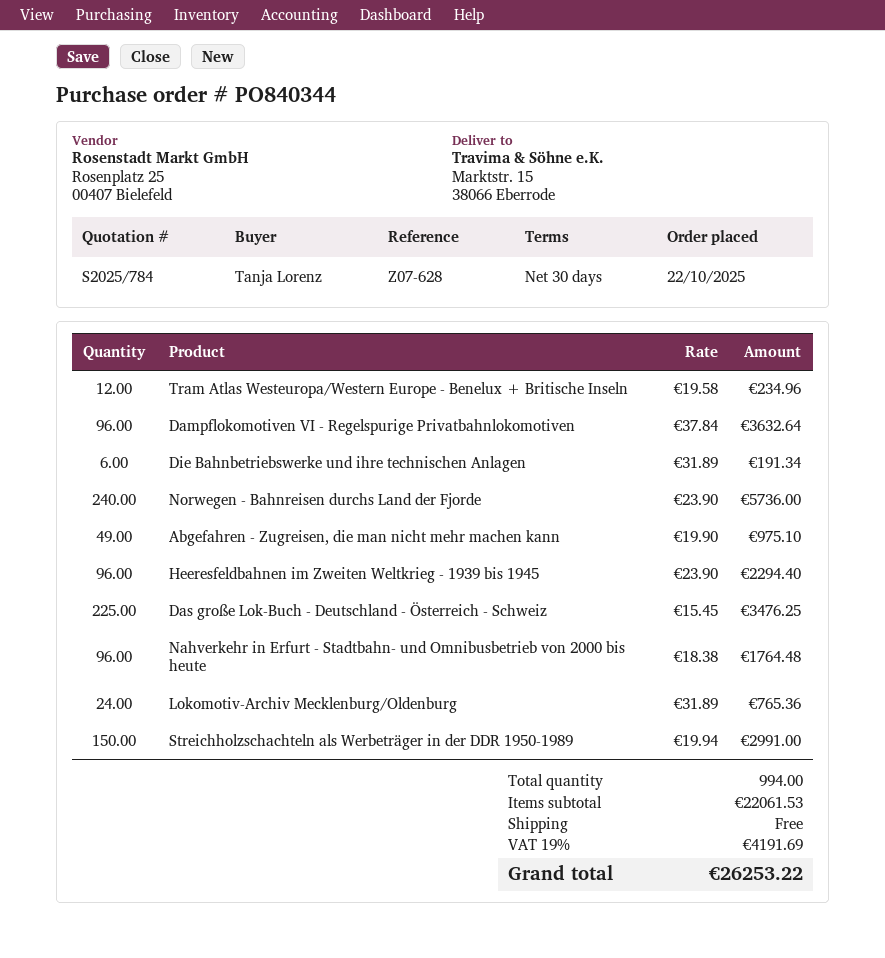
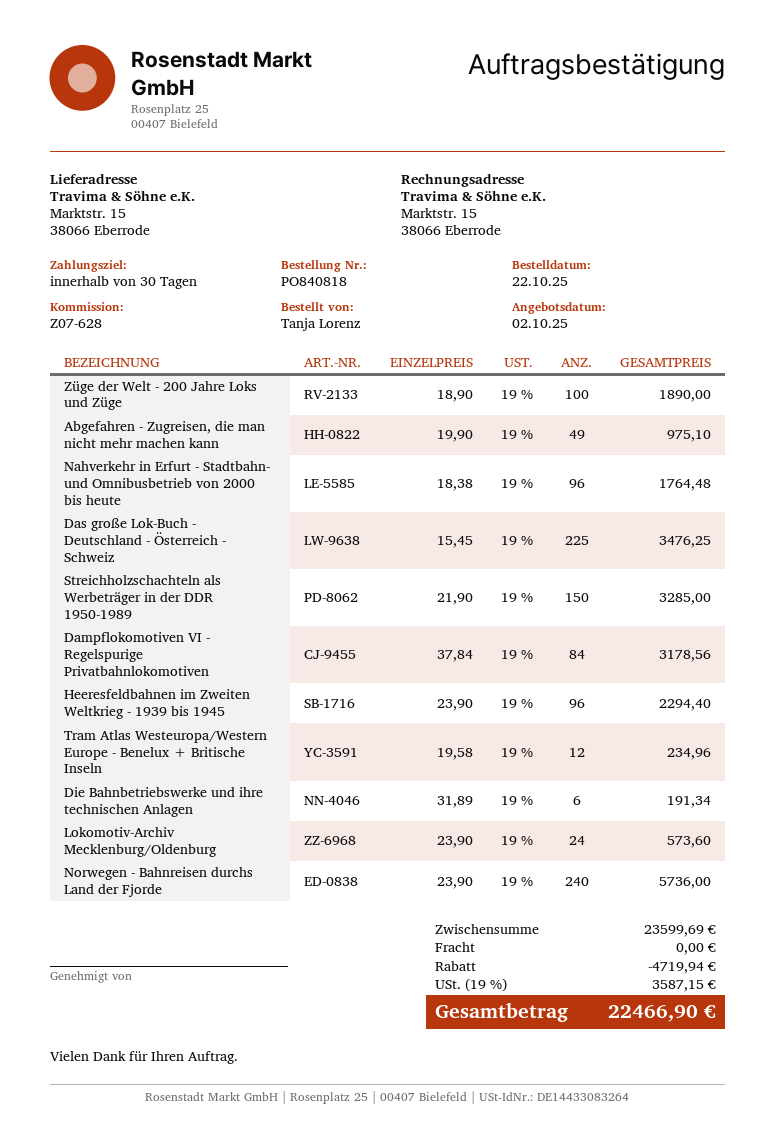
order number: PO840344 -> PO840818
Dampflokomotiven VI - Regelspurige Privatbahnlokomotiven: 96 x 37.84 = 3632.64 -> 84 x 37.84 = 3178.56
Lokomotiv-Archiv Mecklenburg/Oldenburg: 24 x 31.89 = 765.36 -> 24 x 23.90 = 573.60
Streichholzschachteln als Werbeträger in der DDR 1950-1989: 150 x 19.94 = 2991.00 -> 150 x 21.90 = 3285.00
Züge der Welt - 200 Jahre Loks und Züge: none -> 100 x 18.90 = 1890.00
subtotal: 22061.53 -> 23599.69
discount: none -> 4719.94
tax: 19% = 4191.69 -> 19% = 3587.15
total: 26253.22 -> 22466.90

